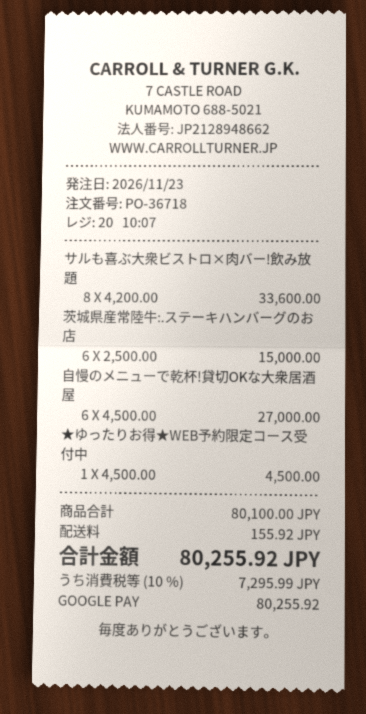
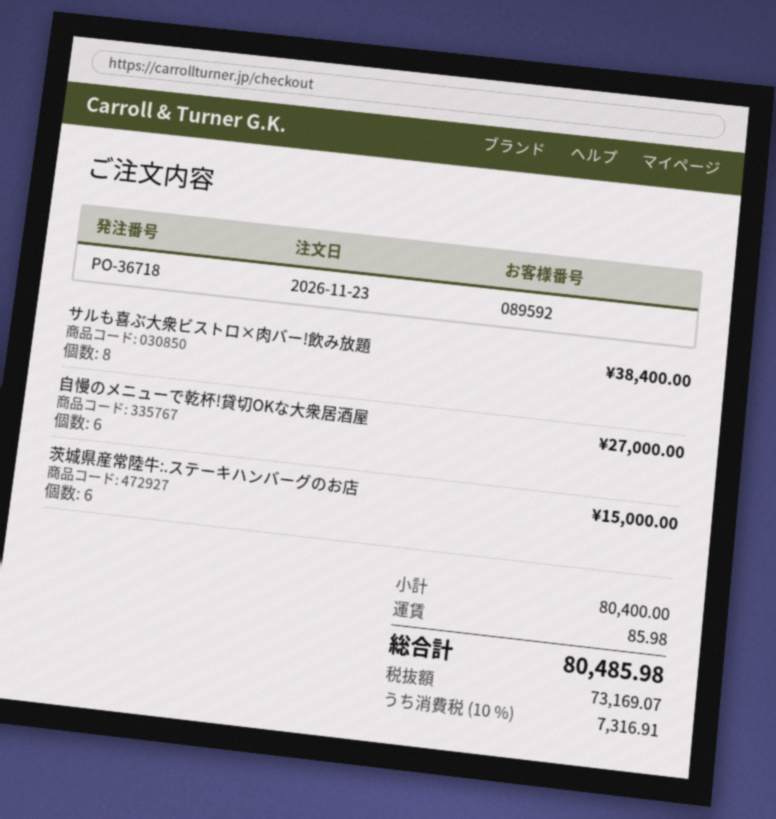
サルも喜ぶ大衆ビストロ×肉バー!飲み放題: 8 for 33600.00 -> 8 for 38400.00
★ゆったりお得★WEB予約限定コース受付中: 1 for 4500.00 -> none
subtotal: 80100.00 -> 80400.00
shipping: 155.92 -> 85.98
tax: 10% = 7295.99 -> 10% = 7316.91
total: 80255.92 -> 80485.98

